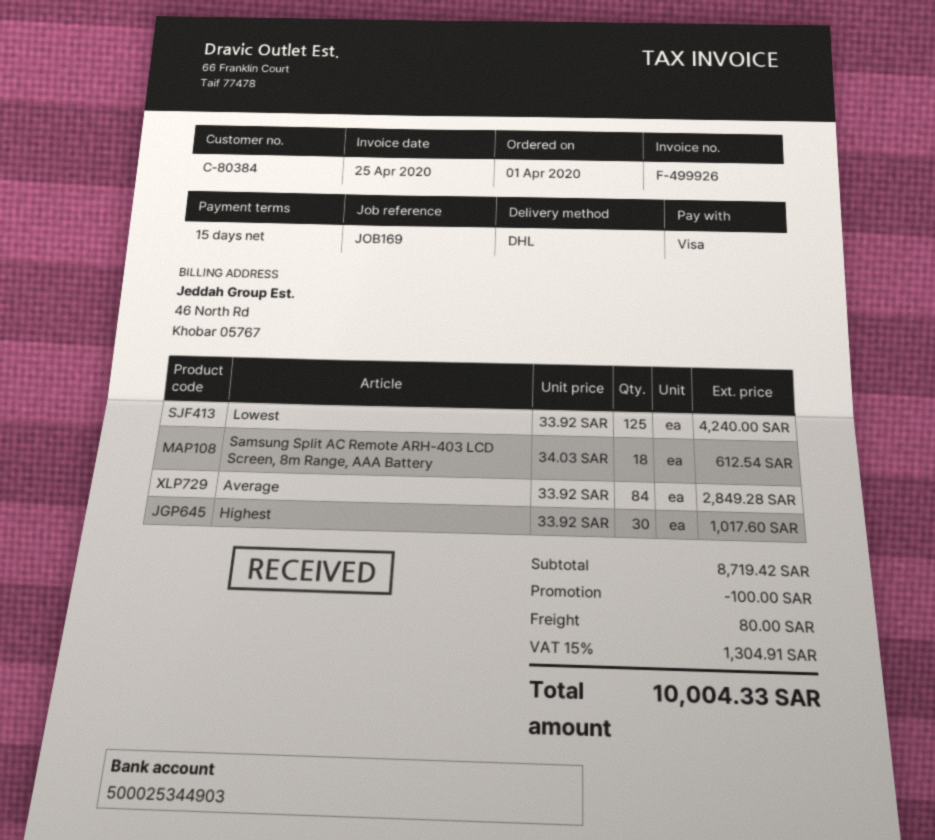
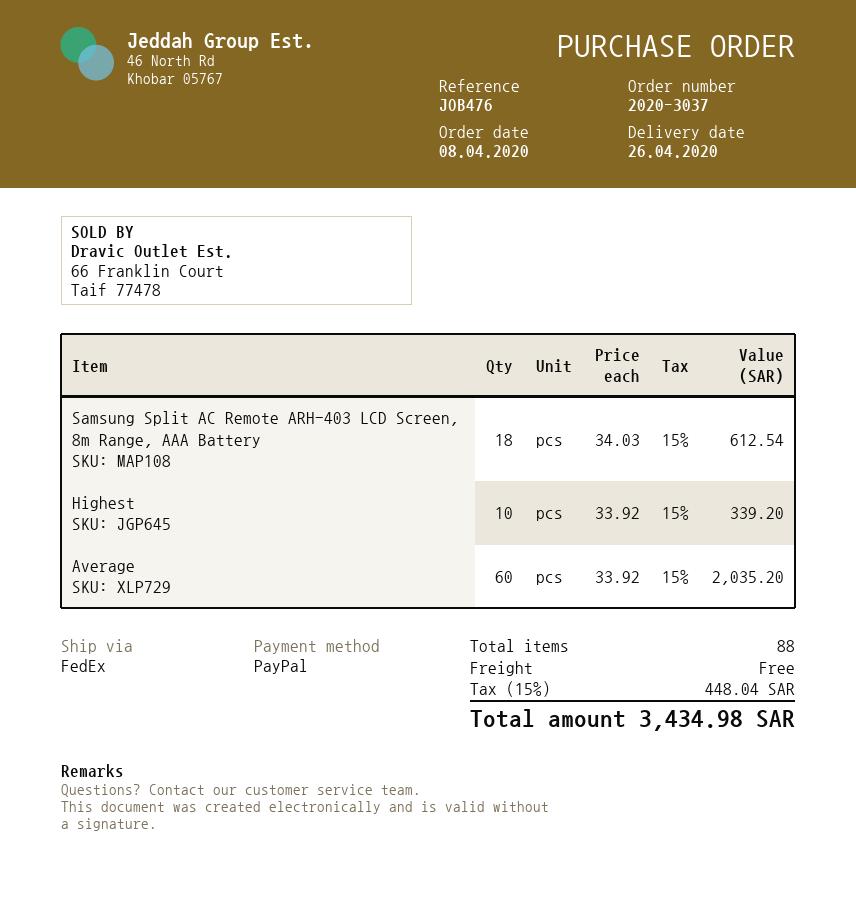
order date: 2020-04-01 -> 2020-04-08
reference: JOB169 -> JOB476
payment method: Visa -> PayPal
shipping method: DHL -> FedEx
Lowest: 125 x 33.92 = 4240.00 -> none
Average: 84 x 33.92 = 2849.28 -> 60 x 33.92 = 2035.20
Highest: 30 x 33.92 = 1017.60 -> 10 x 33.92 = 339.20
discount: 100.00 -> none
shipping: 80.00 -> 0.00
tax: 15% = 1304.91 -> 15% = 448.04
total: 10004.33 -> 3434.98

